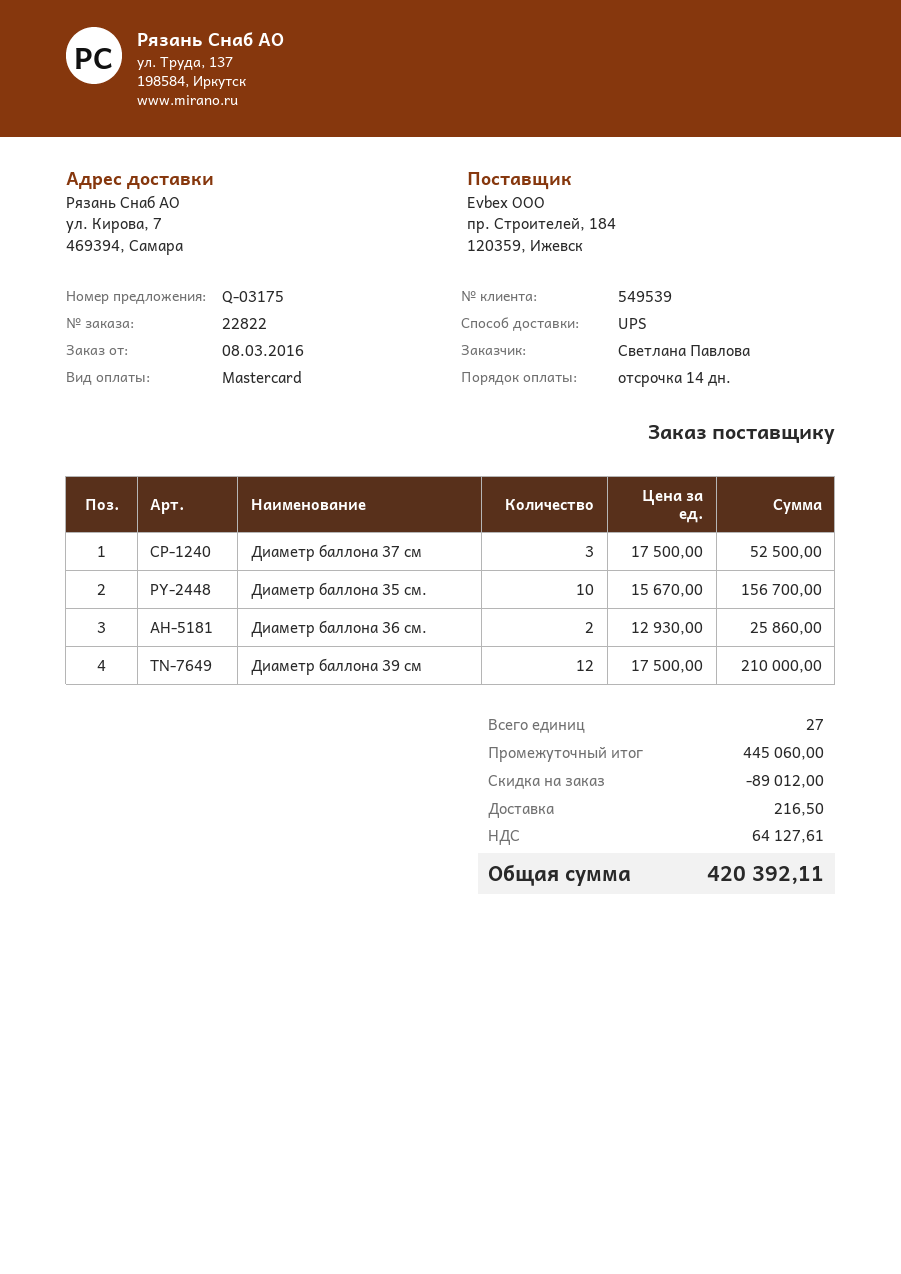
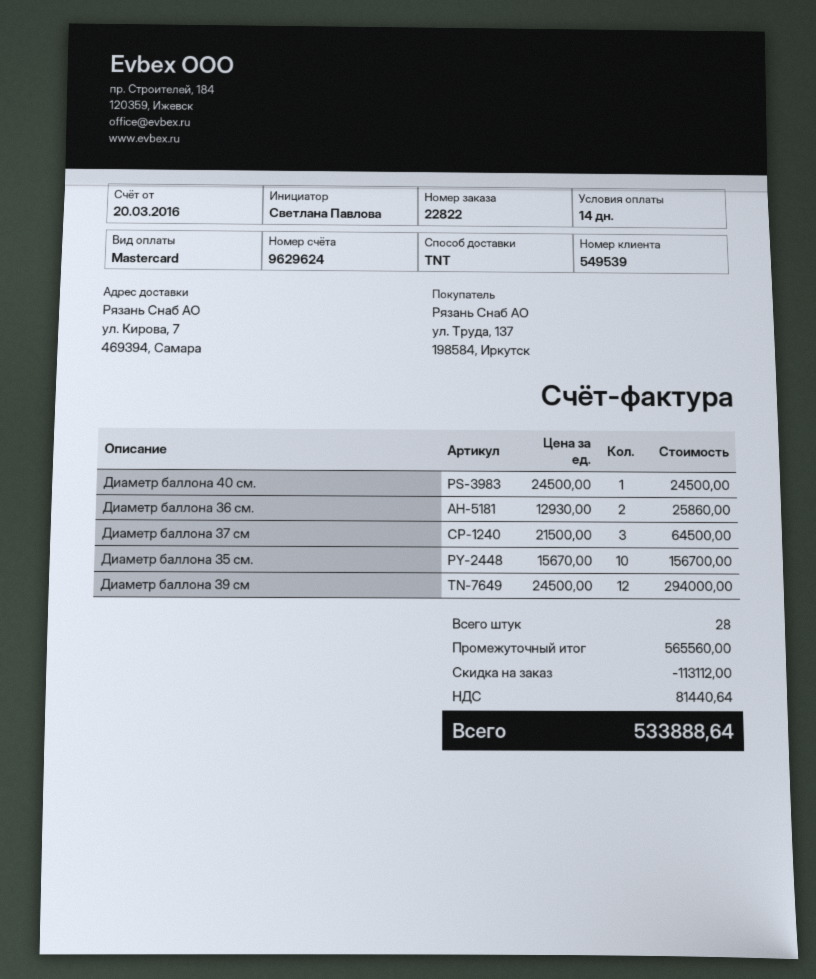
shipping method: UPS -> TNT
Диаметр баллона 37 см: 3 x 17500.00 = 52500.00 -> 3 x 21500.00 = 64500.00
Диаметр баллона 39 см: 12 x 17500.00 = 210000.00 -> 12 x 24500.00 = 294000.00
Диаметр баллона 40 см.: none -> 1 x 24500.00 = 24500.00
total quantity: 27 -> 28
subtotal: 445060.00 -> 565560.00
discount: 89012.00 -> 113112.00
shipping: 216.50 -> none
tax: 64127.61 -> 81440.64
total: 420392.11 -> 533888.64

